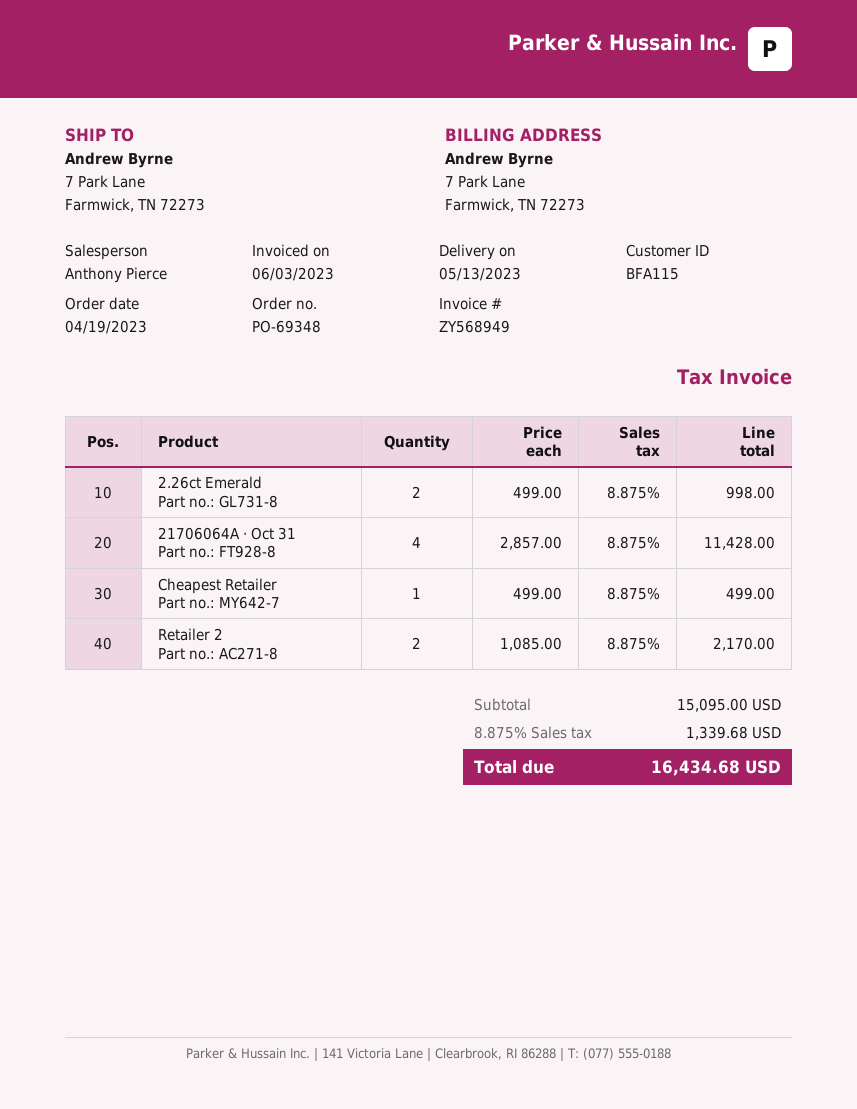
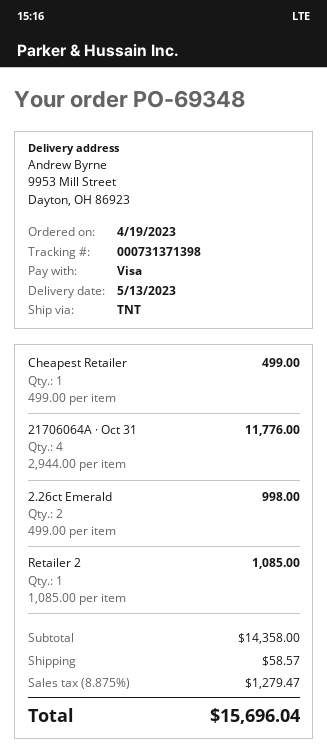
ship to: 7 Park Lane, Farmwick, TN 72273 -> 9953 Mill Street, Dayton, OH 86923
21706064A · Oct 31: 4 x 2857.00 = 11428.00 -> 4 x 2944.00 = 11776.00
Retailer 2: 2 x 1085.00 = 2170.00 -> 1 x 1085.00 = 1085.00
subtotal: 15095.00 -> 14358.00
shipping: none -> 58.57
tax: 8.875% = 1339.68 -> 8.875% = 1279.47
total: 16434.68 -> 15696.04

